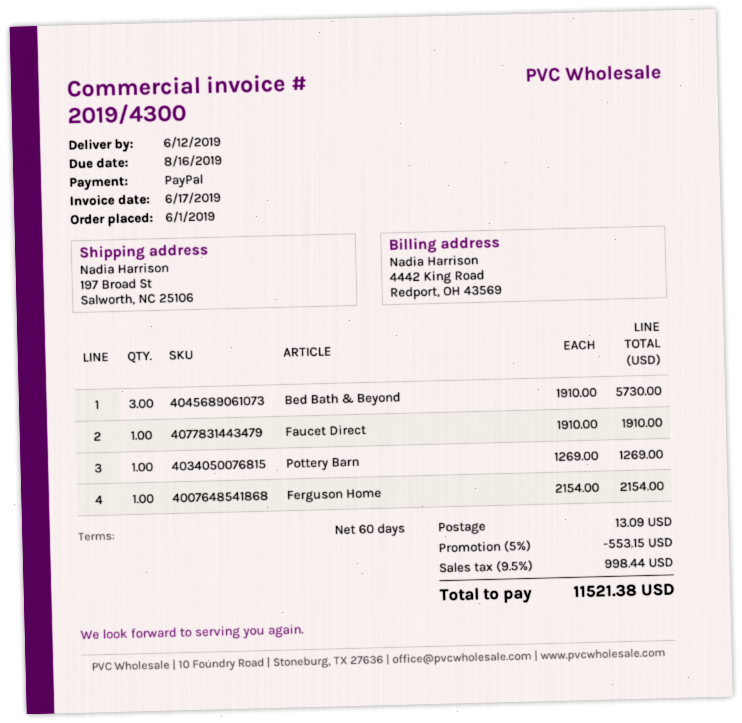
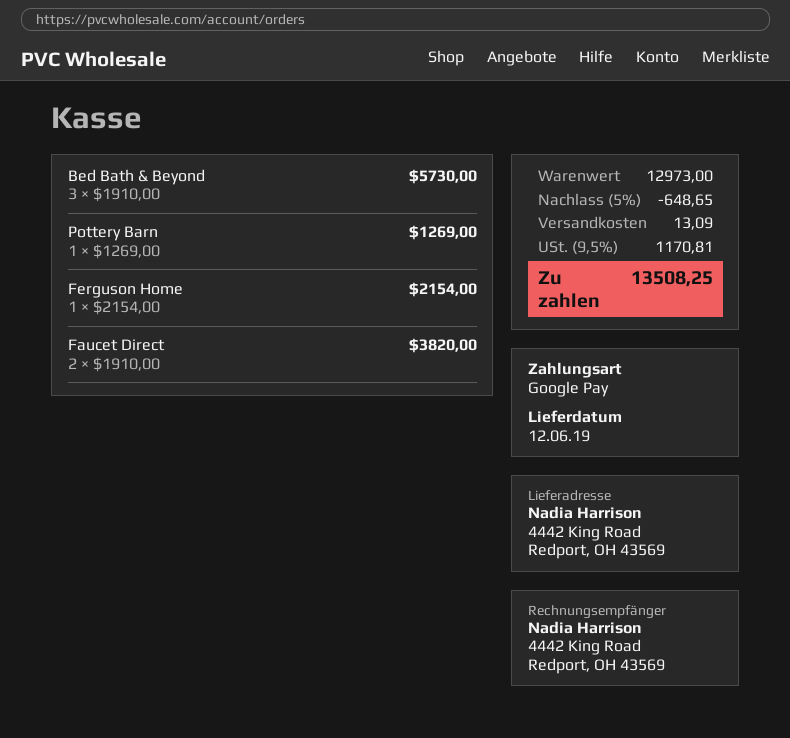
payment method: PayPal -> Google Pay
ship to: 197 Broad St, Salworth, NC 25106 -> 4442 King Road, Redport, OH 43569
Faucet Direct: 1 x 1910.00 = 1910.00 -> 2 x 1910.00 = 3820.00
discount: 5% = 553.15 -> 5% = 648.65
tax: 9.5% = 998.44 -> 9.5% = 1170.81
total: 11521.38 -> 13508.25

